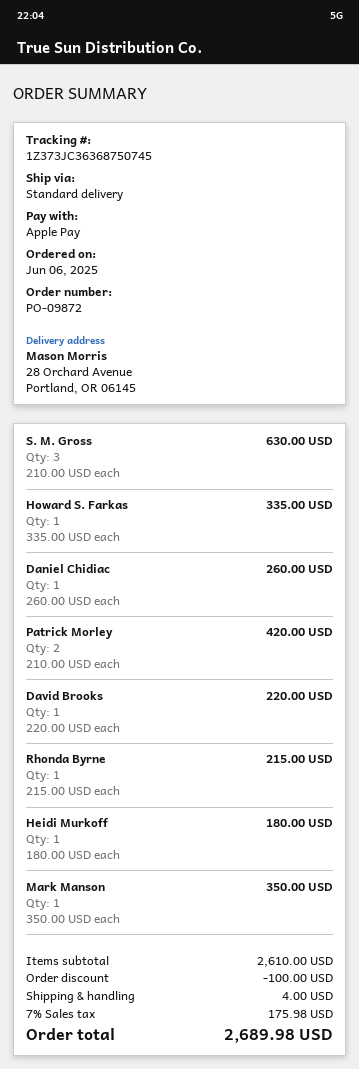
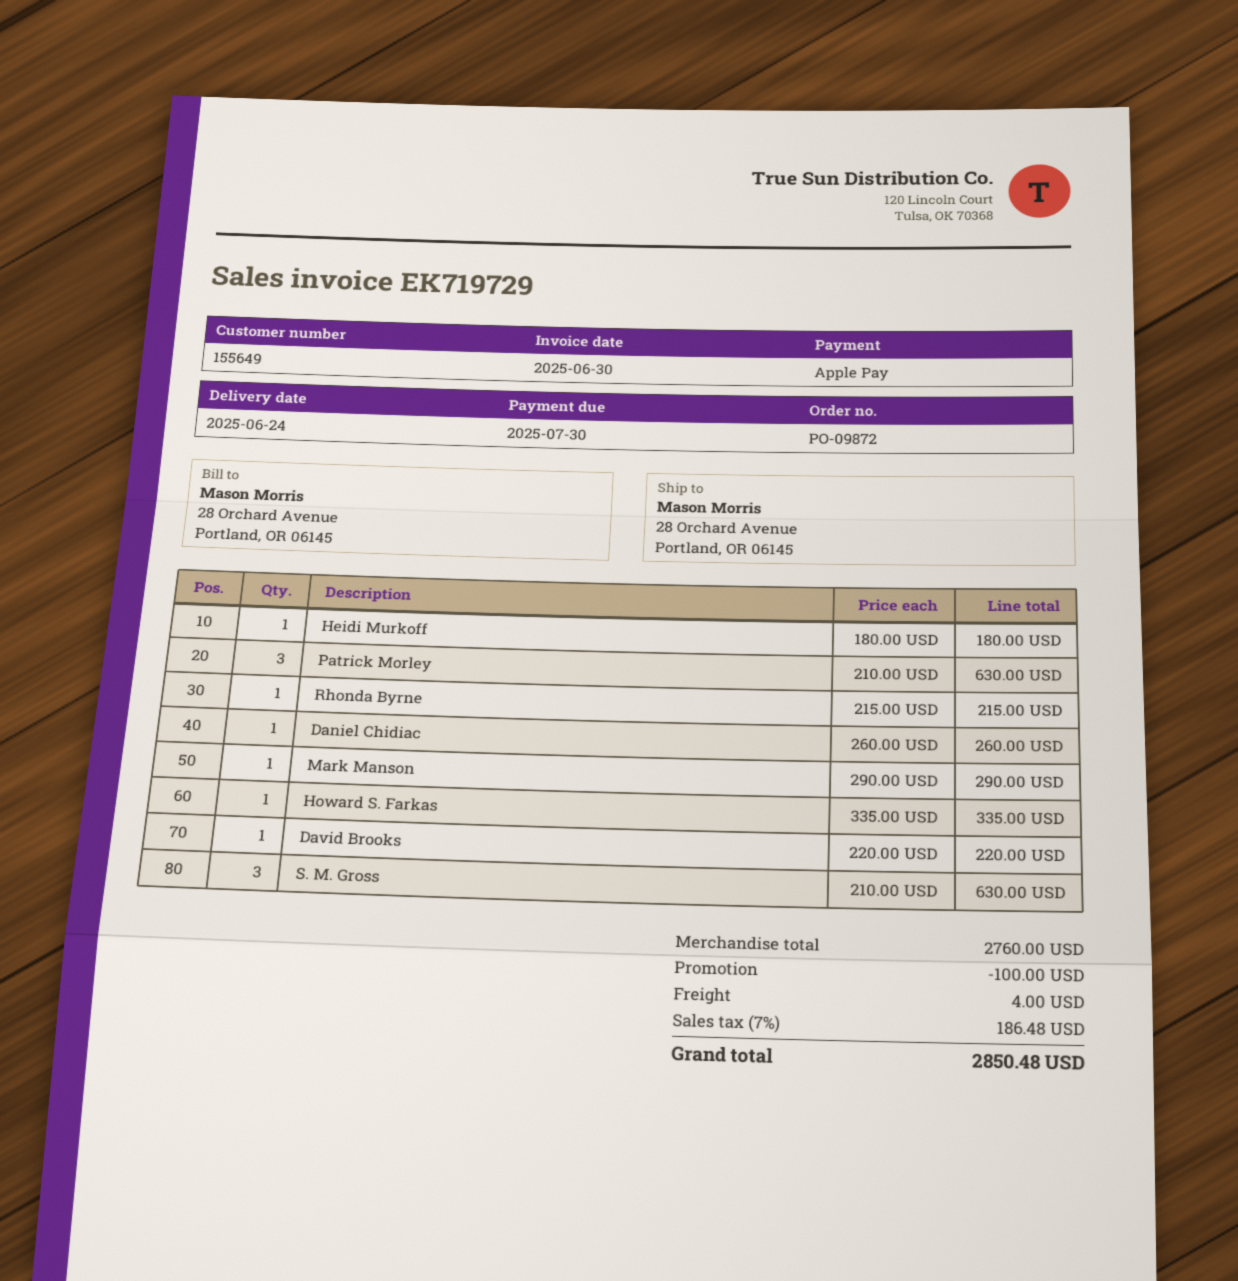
Patrick Morley: 2 x 210.00 = 420.00 -> 3 x 210.00 = 630.00
Mark Manson: 1 x 350.00 = 350.00 -> 1 x 290.00 = 290.00
subtotal: 2610.00 -> 2760.00
tax: 7% = 175.98 -> 7% = 186.48
total: 2689.98 -> 2850.48

